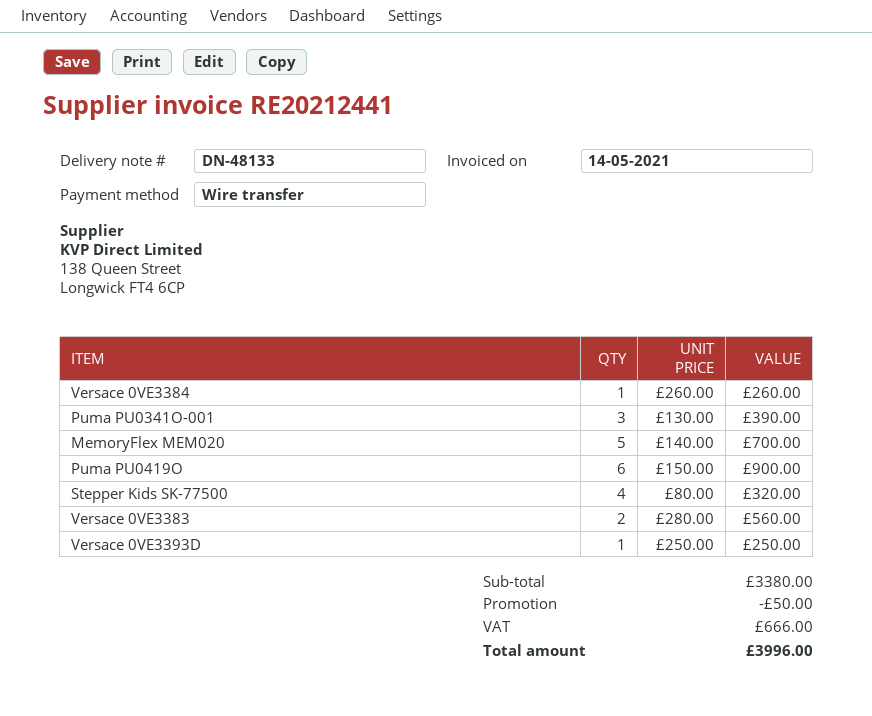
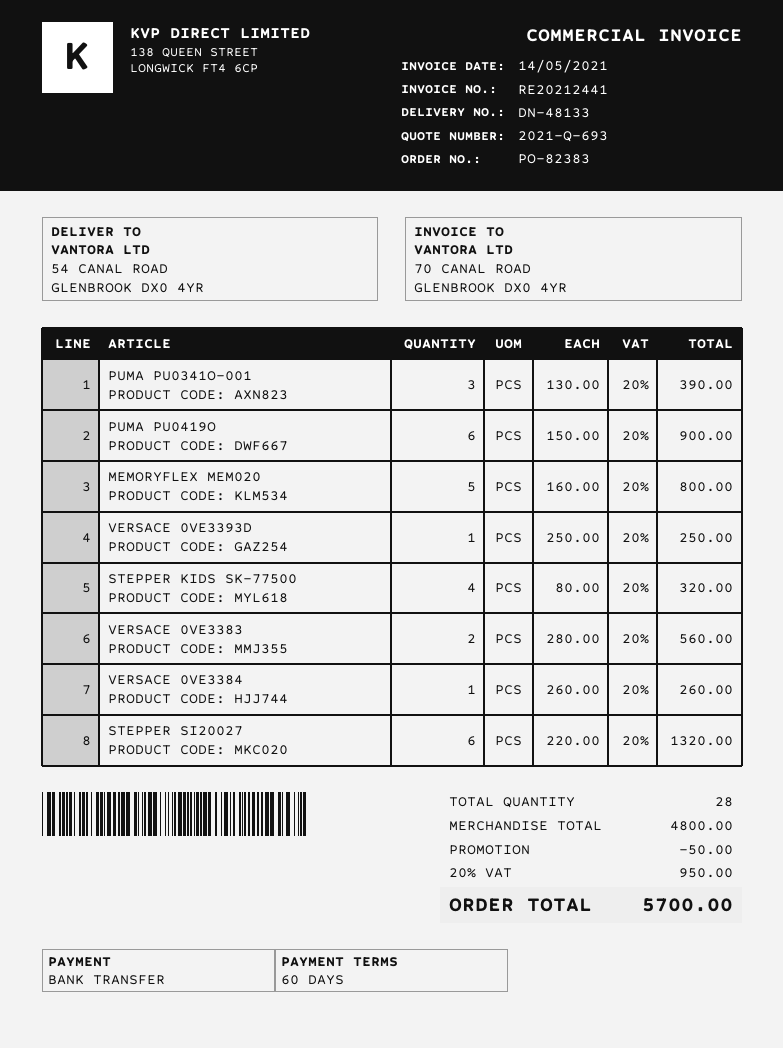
MemoryFlex MEM020: 5 x 140.00 = 700.00 -> 5 x 160.00 = 800.00
STEPPER SI20027: none -> 6 x 220.00 = 1320.00
subtotal: 3380.00 -> 4800.00
tax: 666.00 -> 950.00
total: 3996.00 -> 5700.00

